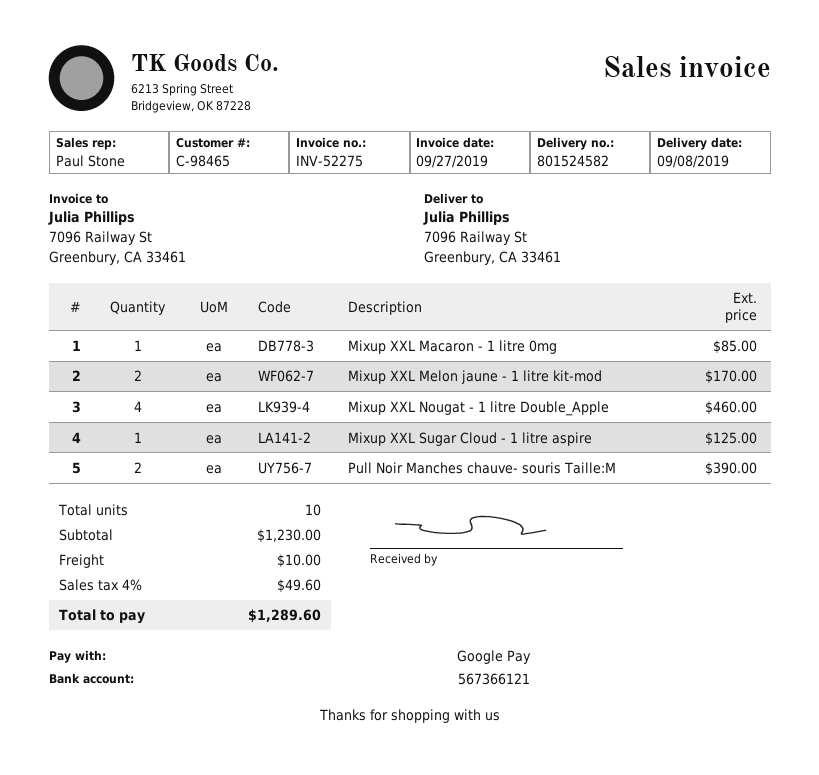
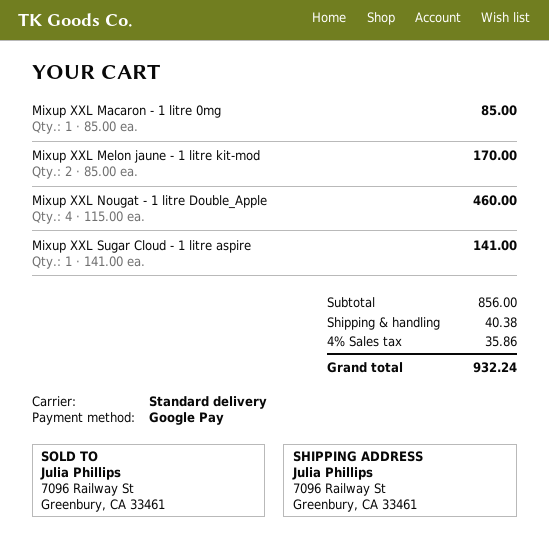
Mixup XXL Sugar Cloud - 1 litre aspire: 1 for 125.00 -> 1 for 141.00
Pull Noir Manches chauve- souris Taille:M: 2 for 390.00 -> none
subtotal: 1230.00 -> 856.00
shipping: 10.00 -> 40.38
tax: 4% = 49.60 -> 4% = 35.86
total: 1289.60 -> 932.24

